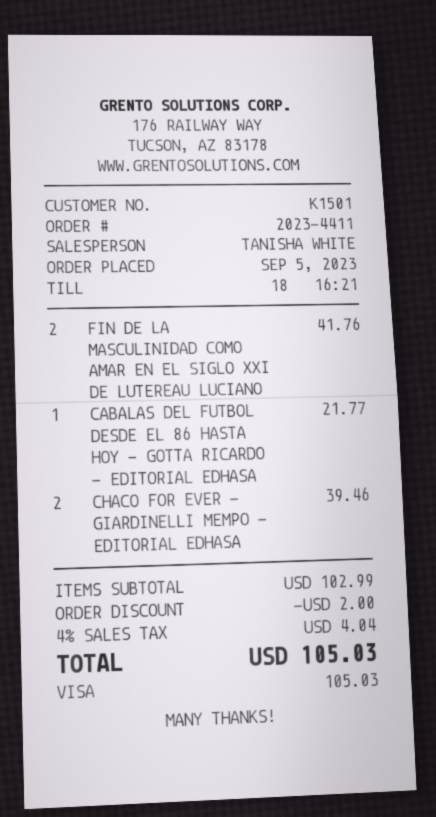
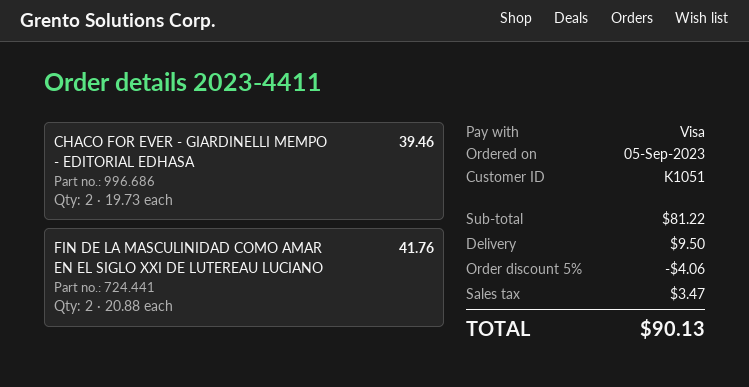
customer number: K1501 -> K1051
CABALAS DEL FUTBOL DESDE EL 86 HASTA HOY - GOTTA RICARDO - EDITORIAL EDHASA: 1 for 21.77 -> none
subtotal: 102.99 -> 81.22
discount: 2.00 -> 4.06
shipping: none -> 9.50
tax: 4.04 -> 3.47
total: 105.03 -> 90.13

